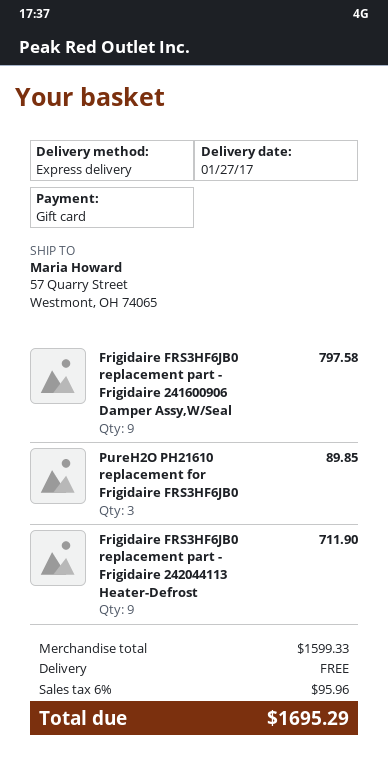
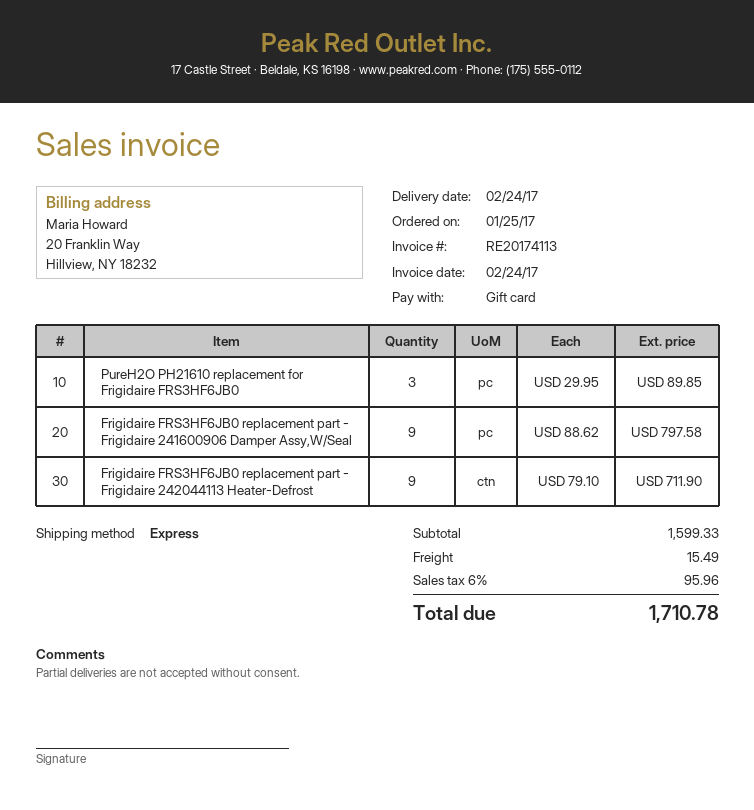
delivery date: 2017-01-27 -> 2017-02-24
shipping: 0.00 -> 15.49
total: 1695.29 -> 1710.78

